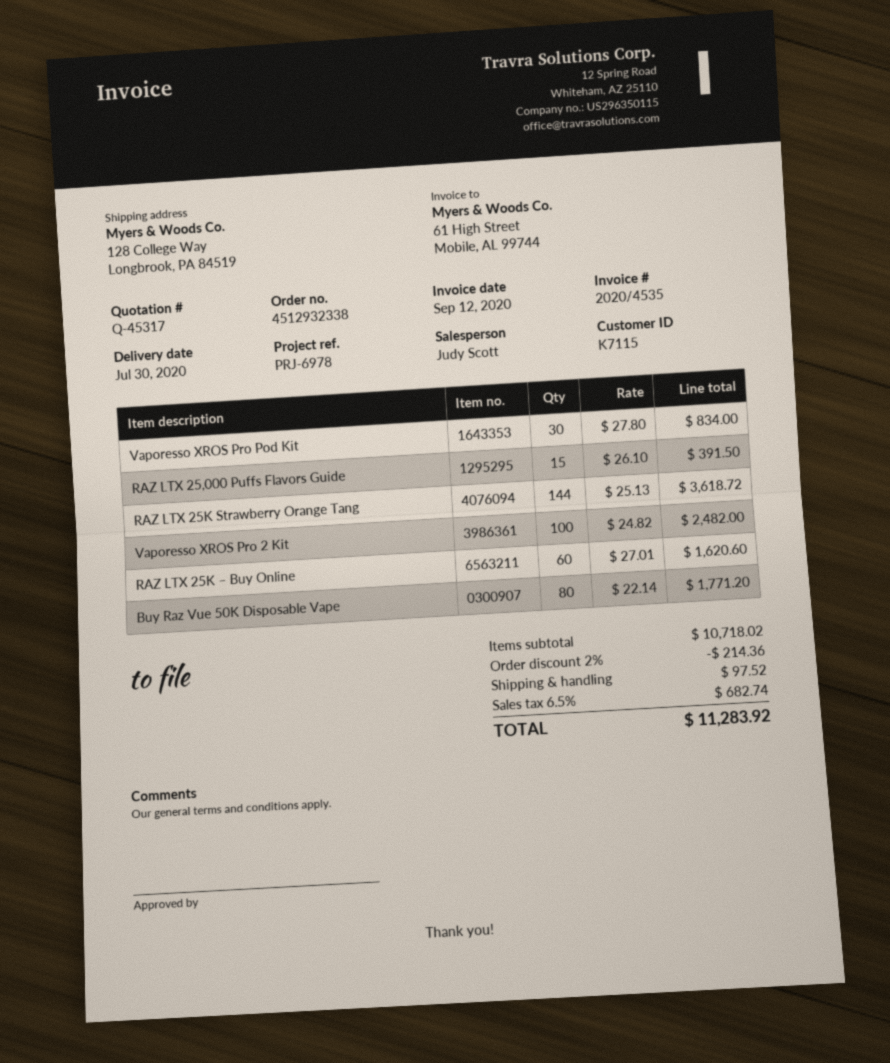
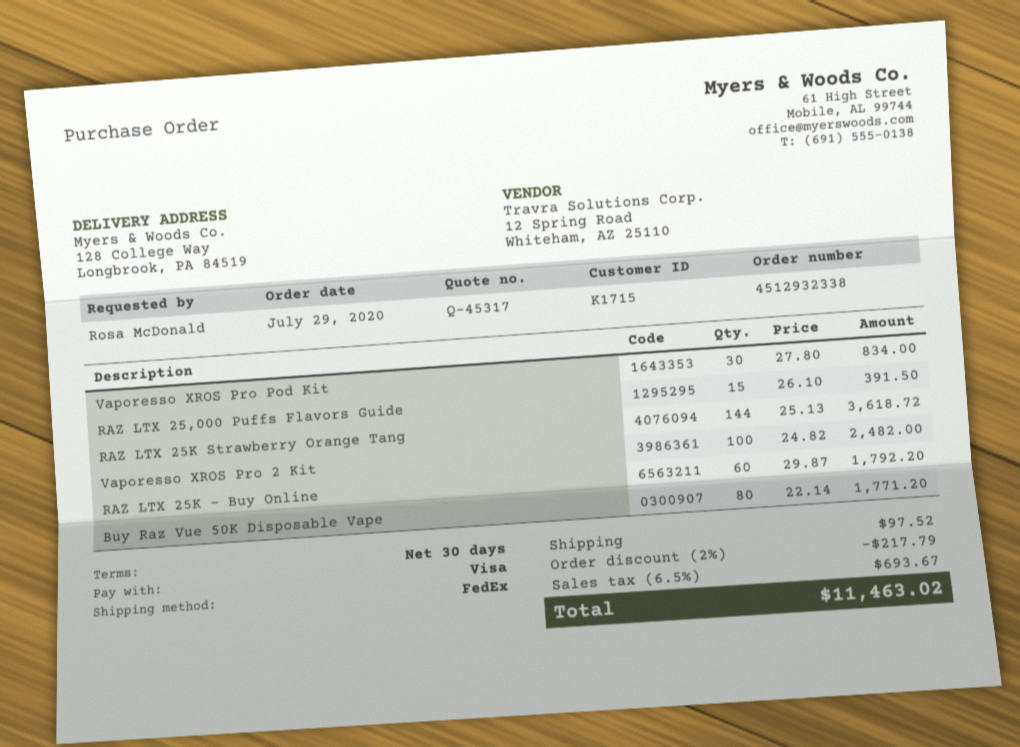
customer number: K7115 -> K1715
RAZ LTX 25K – Buy Online: 60 x 27.01 = 1620.60 -> 60 x 29.87 = 1792.20
discount: 2% = 214.36 -> 2% = 217.79
tax: 6.5% = 682.74 -> 6.5% = 693.67
total: 11283.92 -> 11463.02

